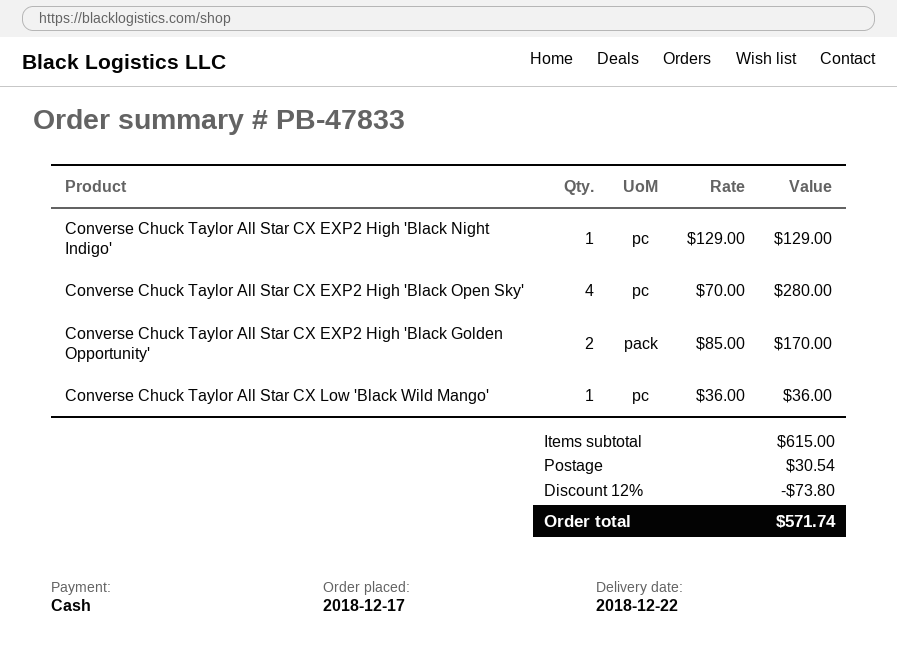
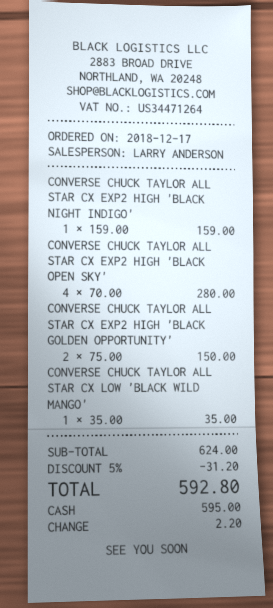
Converse Chuck Taylor All Star CX EXP2 High 'Black Night Indigo': 1 x 129.00 = 129.00 -> 1 x 159.00 = 159.00
Converse Chuck Taylor All Star CX EXP2 High 'Black Golden Opportunity': 2 x 85.00 = 170.00 -> 2 x 75.00 = 150.00
Converse Chuck Taylor All Star CX Low 'Black Wild Mango': 1 x 36.00 = 36.00 -> 1 x 35.00 = 35.00
subtotal: 615.00 -> 624.00
discount: 12% = 73.80 -> 5% = 31.20
shipping: 30.54 -> none
total: 571.74 -> 592.80

